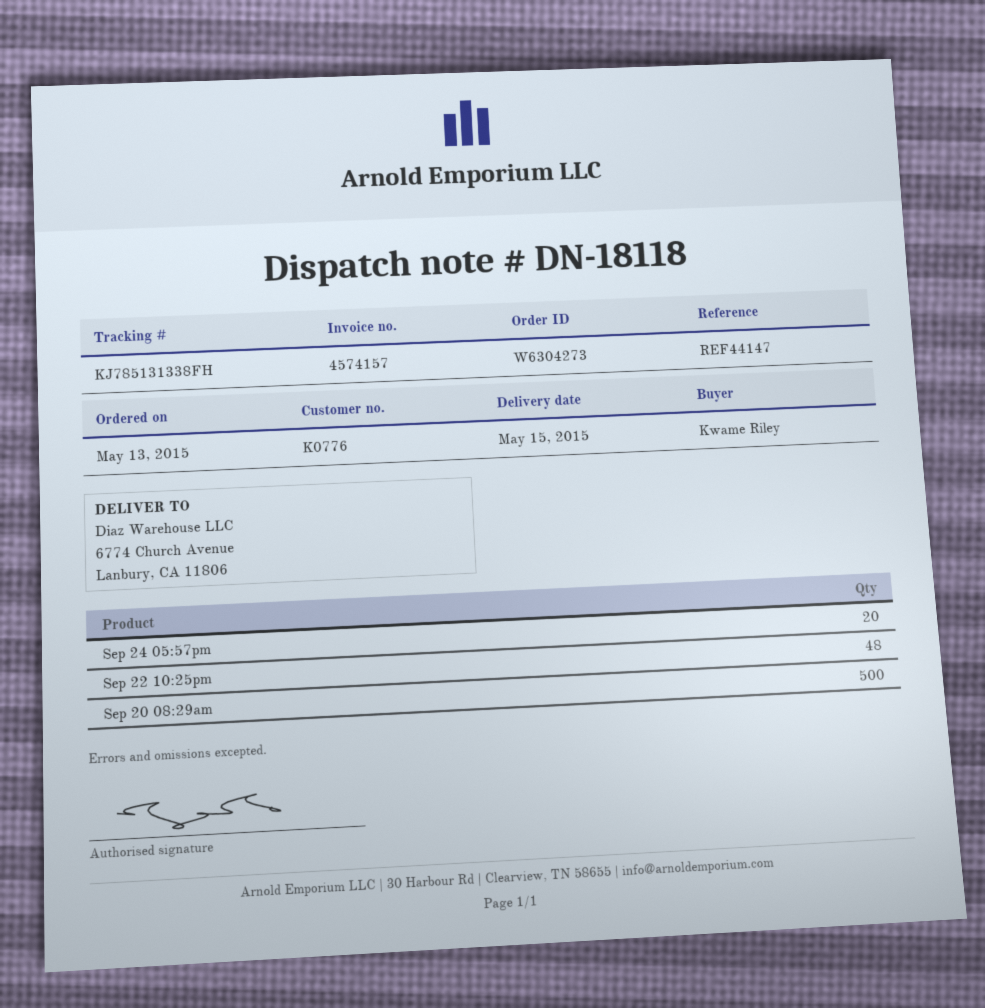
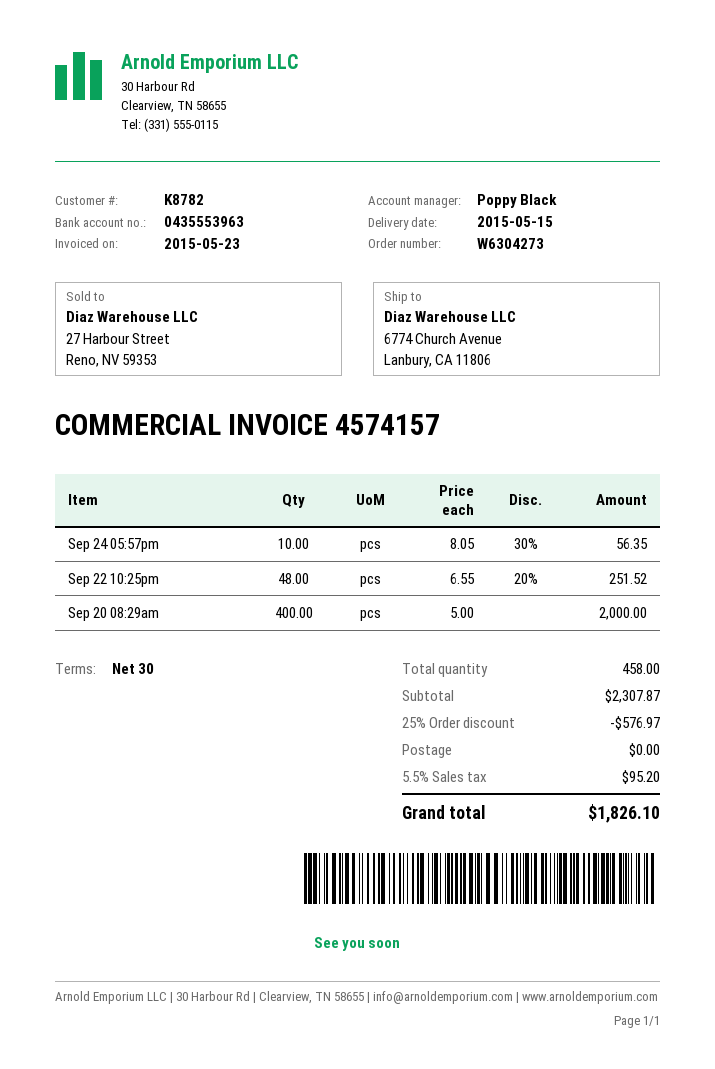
customer number: K0776 -> K8782
Sep 24 05:57pm: 20 -> 10
Sep 20 08:29am: 500 -> 400

